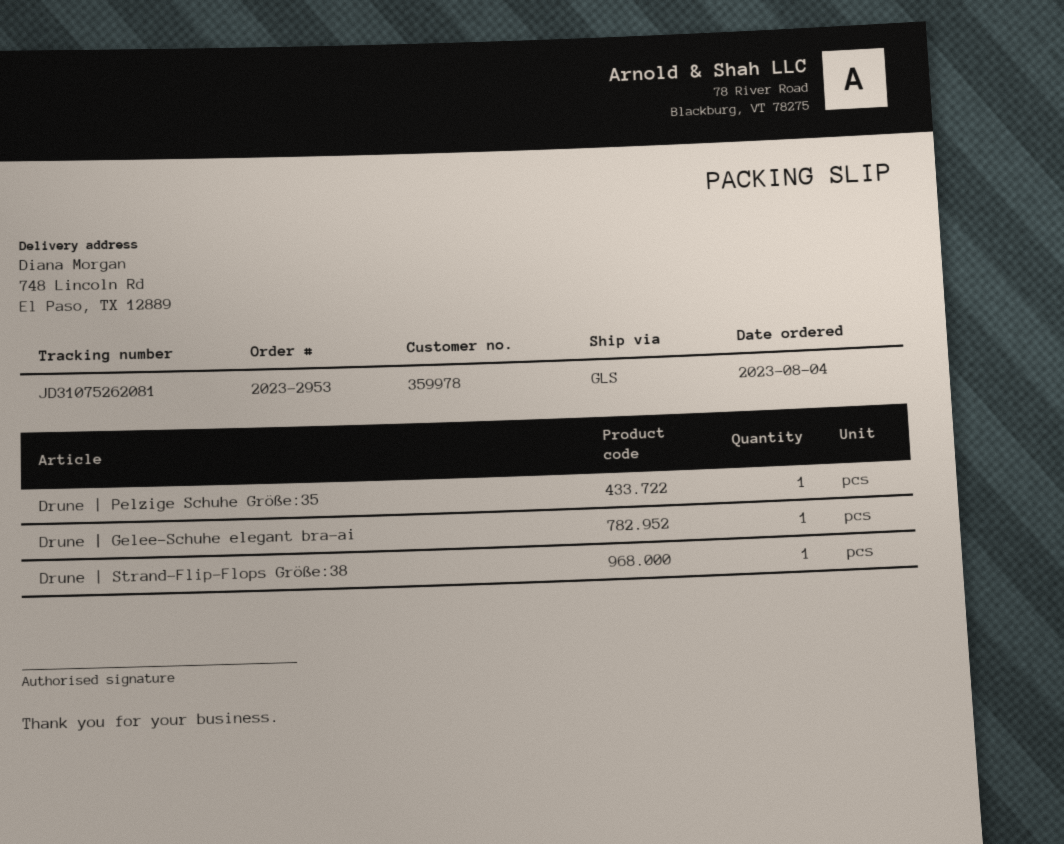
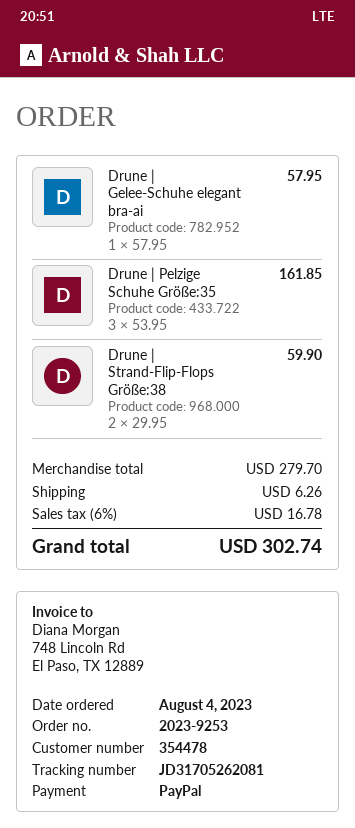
order number: 2023-2953 -> 2023-9253
customer number: 359978 -> 354478
tracking number: JD31075262081 -> JD31705262081
Drune | Pelzige Schuhe Größe:35: 1 -> 3
Drune | Strand-Flip-Flops Größe:38: 1 -> 2

